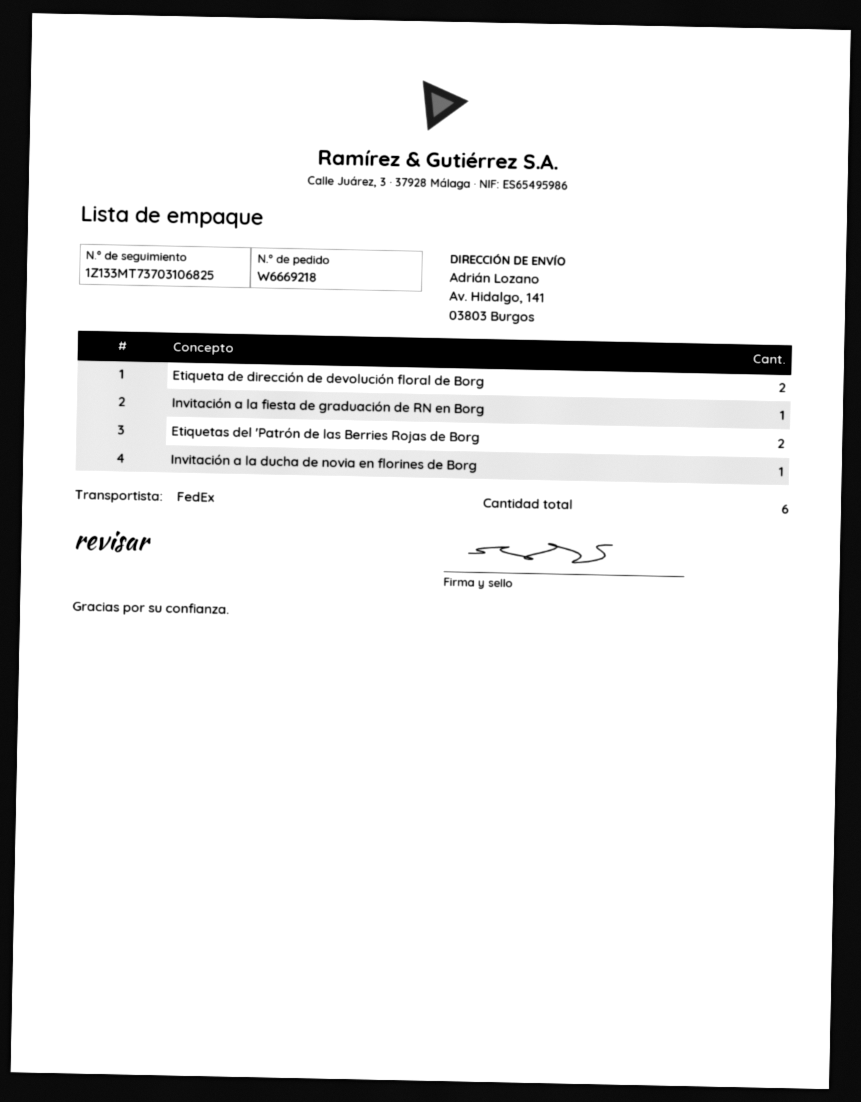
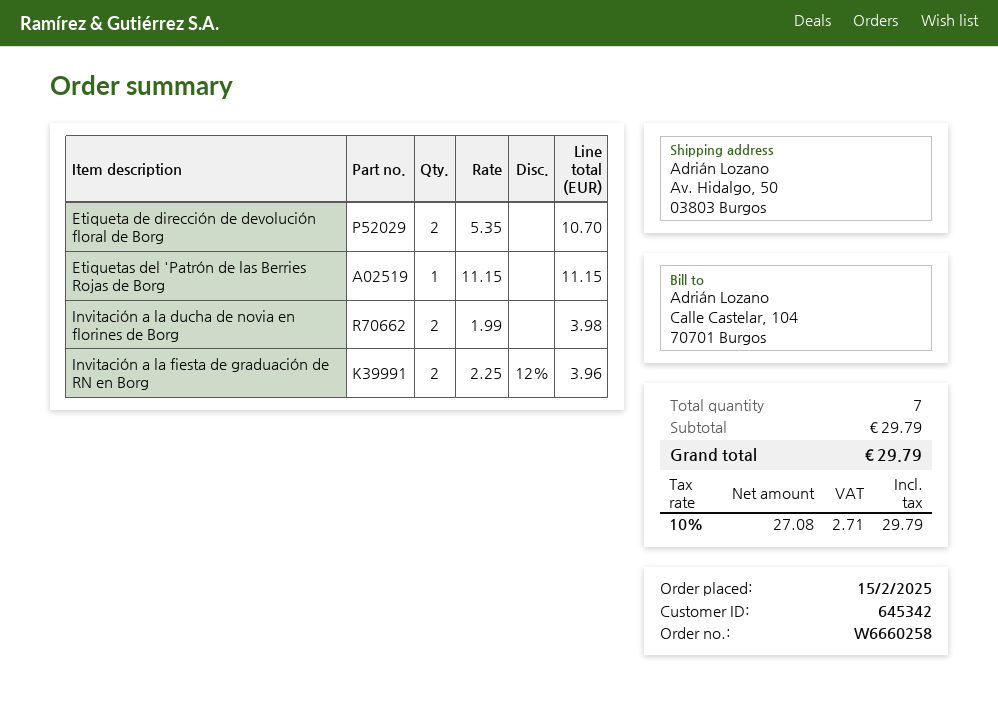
order number: W6669218 -> W6660258
ship to: Av. Hidalgo, 141, 03803 Burgos -> Av. Hidalgo, 50, 03803 Burgos
Invitación a la fiesta de graduación de RN en Borg: 1 -> 2
Etiquetas del 'Patrón de las Berries Rojas de Borg: 2 -> 1
Invitación a la ducha de novia en florines de Borg: 1 -> 2
total quantity: 6 -> 7

